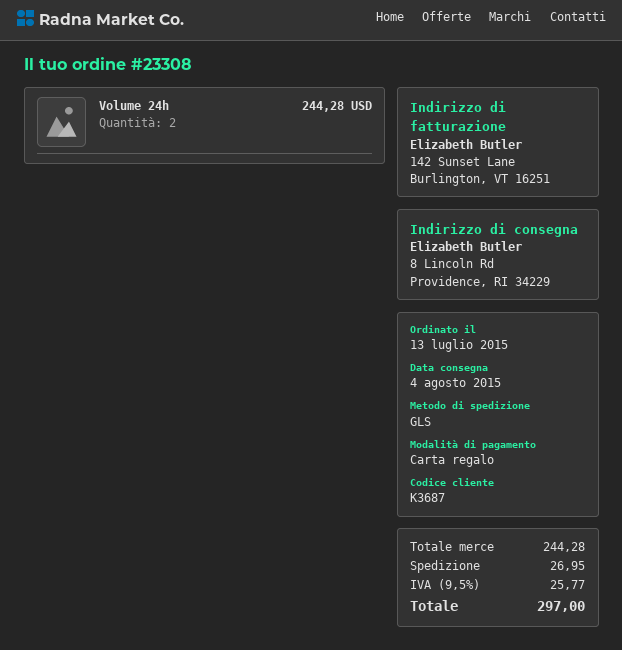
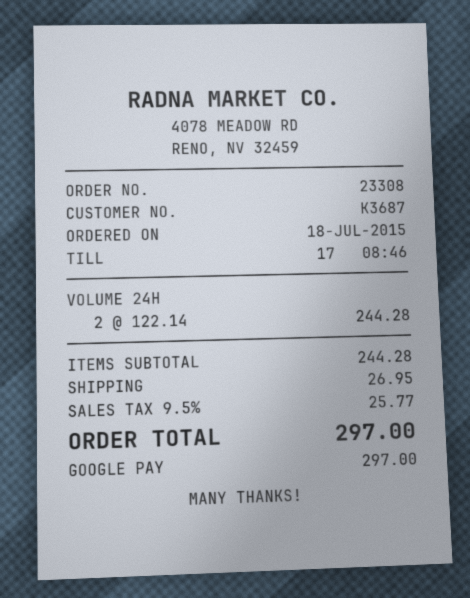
order date: 2015-07-13 -> 2015-07-18
payment method: gift card -> Google Pay

